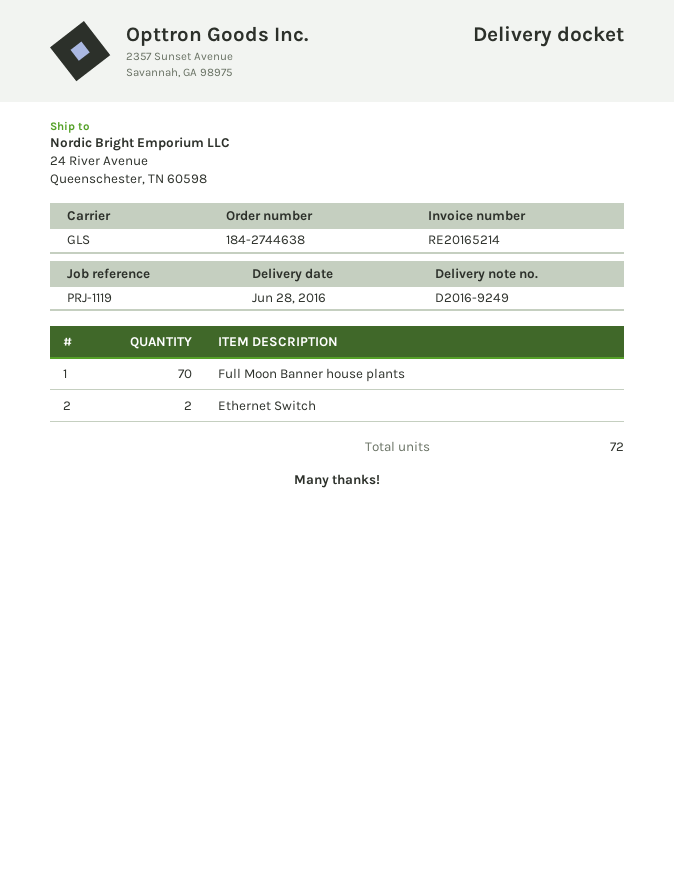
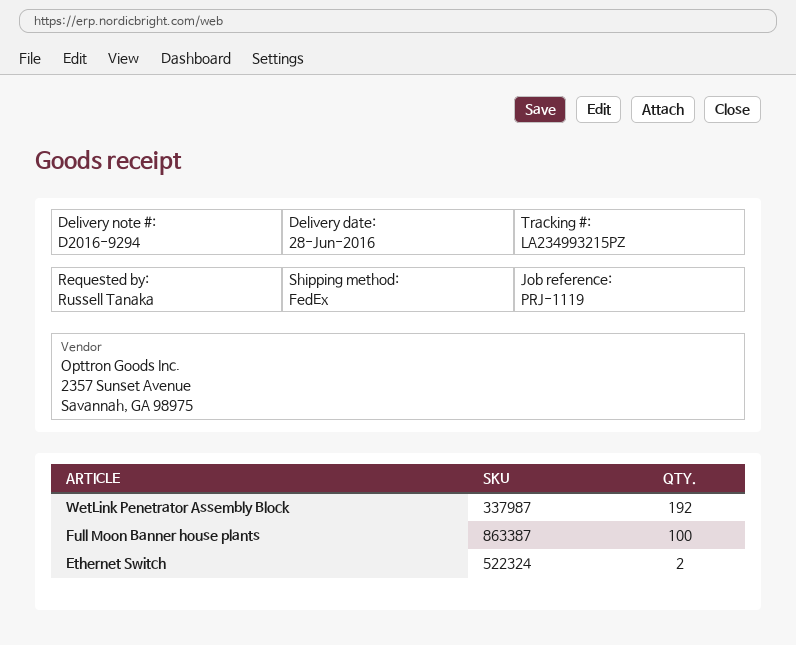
delivery note number: D2016-9249 -> D2016-9294
shipping method: GLS -> FedEx
Full Moon Banner house plants: 70 -> 100
WetLink Penetrator Assembly Block: none -> 192

